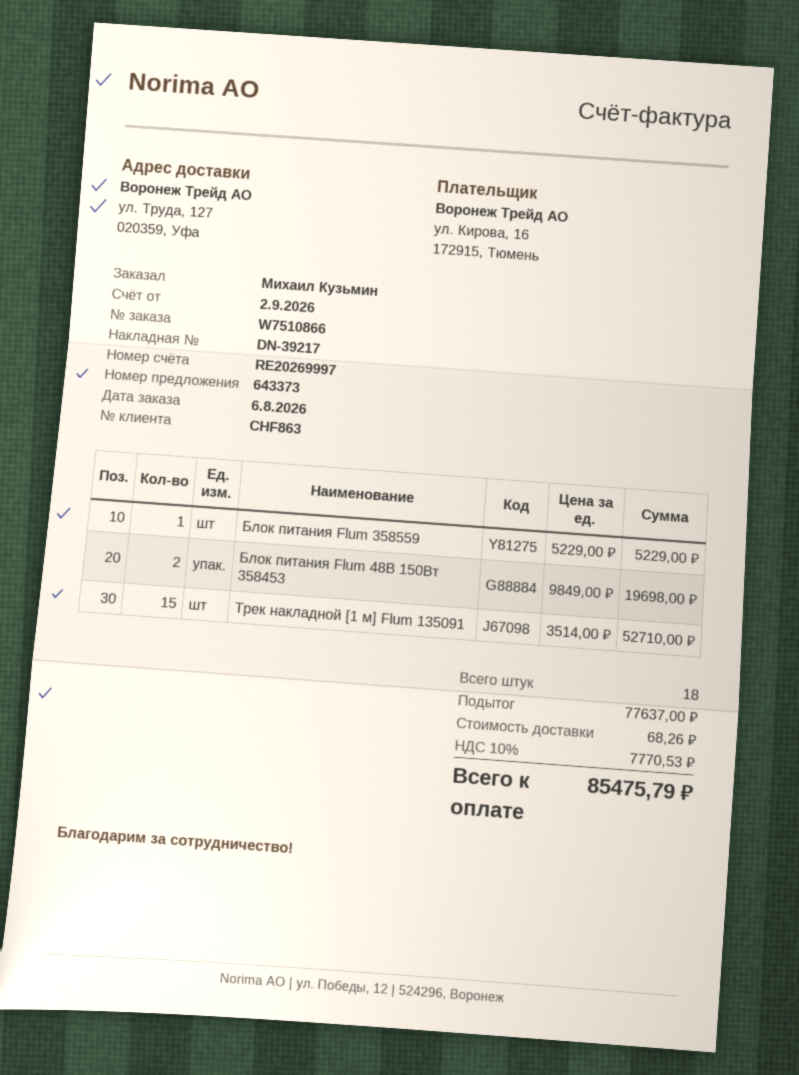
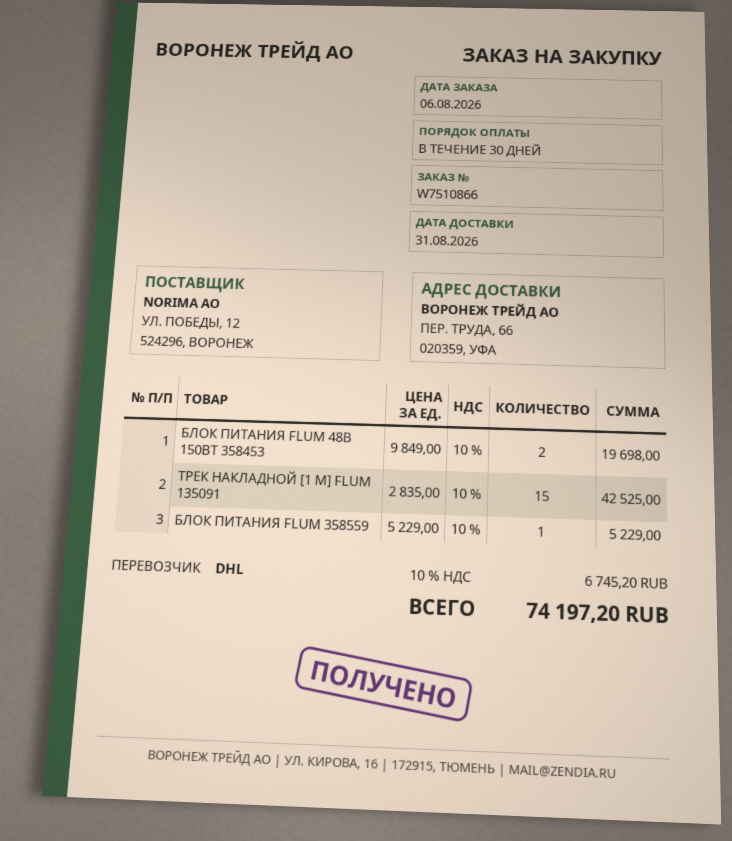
ship to: ул. Труда, 127, 020359, Уфа -> ПЕР. ТРУДА, 66, 020359, УФА
Трек накладной [1 м] Flum 135091: 15 x 3514.00 = 52710.00 -> 15 x 2835.00 = 42525.00
shipping: 68.26 -> none
tax: 10% = 7770.53 -> 10% = 6745.20
total: 85475.79 -> 74197.20

